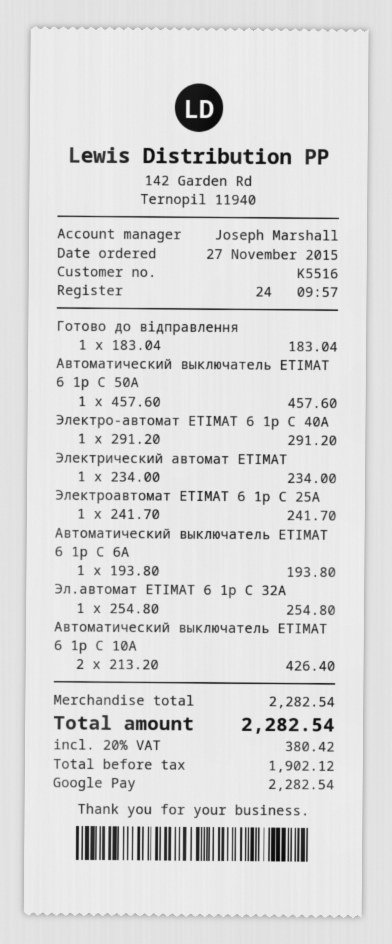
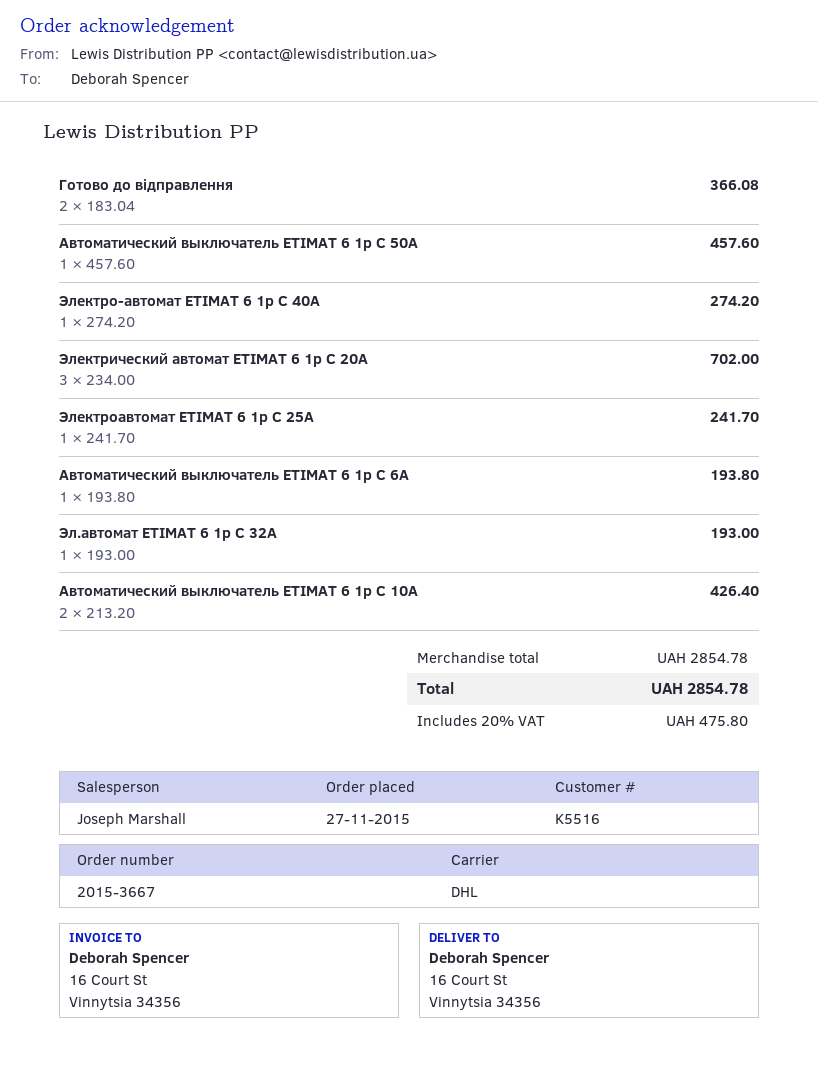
Готово до відправлення: 1 x 183.04 = 183.04 -> 2 x 183.04 = 366.08
Электро-автомат ETIMAT 6 1p С 40А: 1 x 291.20 = 291.20 -> 1 x 274.20 = 274.20
Электрический автомат ETIMAT: 1 x 234.00 = 234.00 -> 3 x 234.00 = 702.00
Эл.автомат ETIMAT 6 1p С 32А: 1 x 254.80 = 254.80 -> 1 x 193.00 = 193.00
subtotal: 2282.54 -> 2854.78
tax: 20% = 380.42 -> 20% = 475.80
total: 2282.54 -> 2854.78

